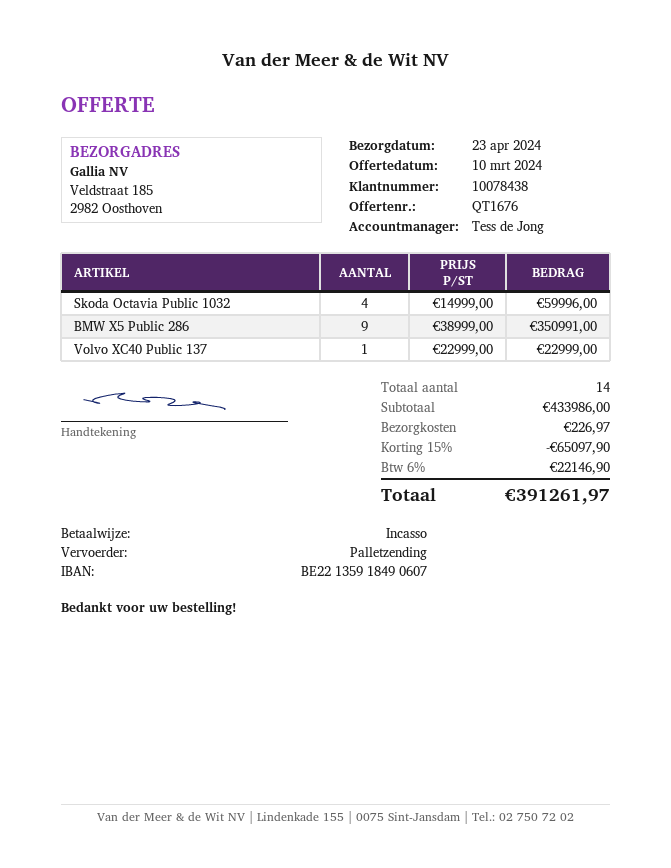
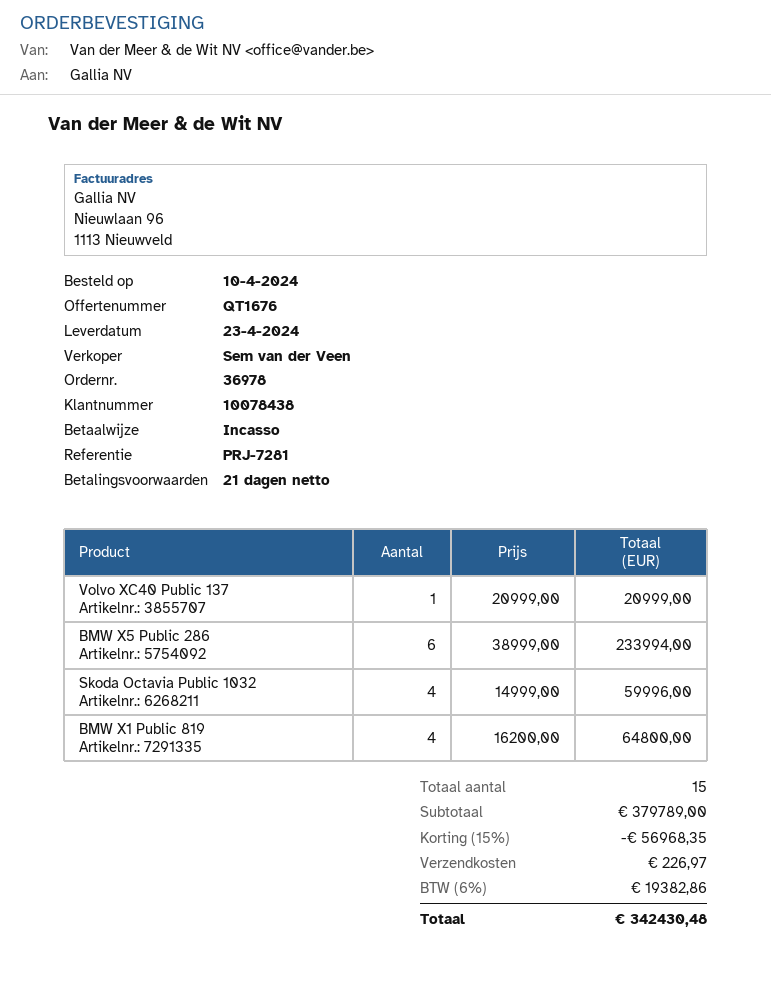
sales rep: Tess de Jong -> Sem van der Veen
BMW X5 Public 286: 9 x 38999.00 = 350991.00 -> 6 x 38999.00 = 233994.00
Volvo XC40 Public 137: 1 x 22999.00 = 22999.00 -> 1 x 20999.00 = 20999.00
BMW X1 Public 819: none -> 4 x 16200.00 = 64800.00
total quantity: 14 -> 15
subtotal: 433986.00 -> 379789.00
discount: 15% = 65097.90 -> 15% = 56968.35
tax: 6% = 22146.90 -> 6% = 19382.86
total: 391261.97 -> 342430.48

